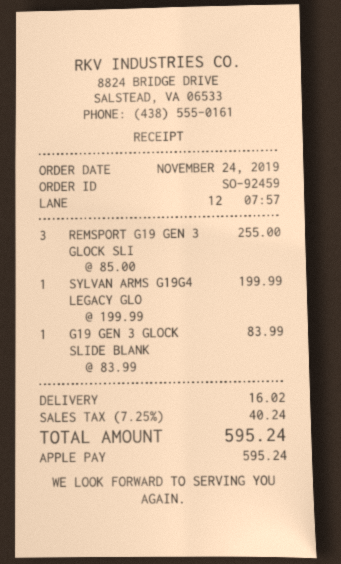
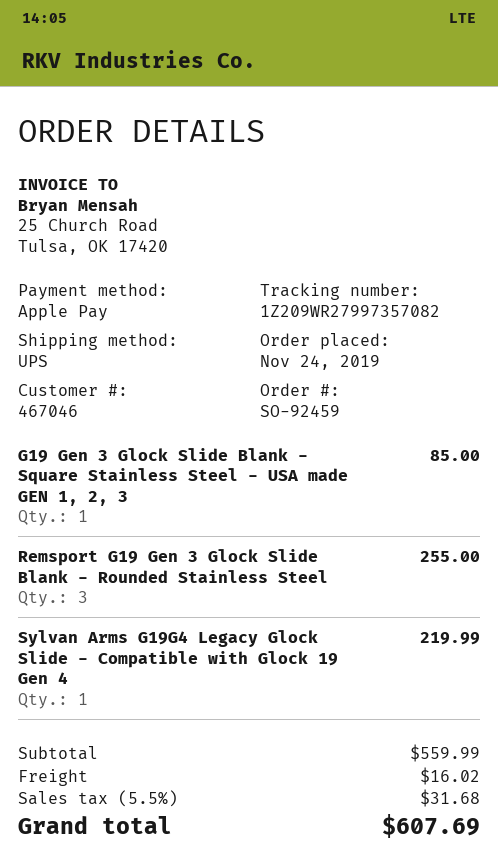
SYLVAN ARMS G19G4 LEGACY GLO: 1 for 199.99 -> 1 for 219.99
G19 GEN 3 GLOCK SLIDE BLANK: 1 for 83.99 -> 1 for 85.00
tax: 7.25% = 40.24 -> 5.5% = 31.68
total: 595.24 -> 607.69

